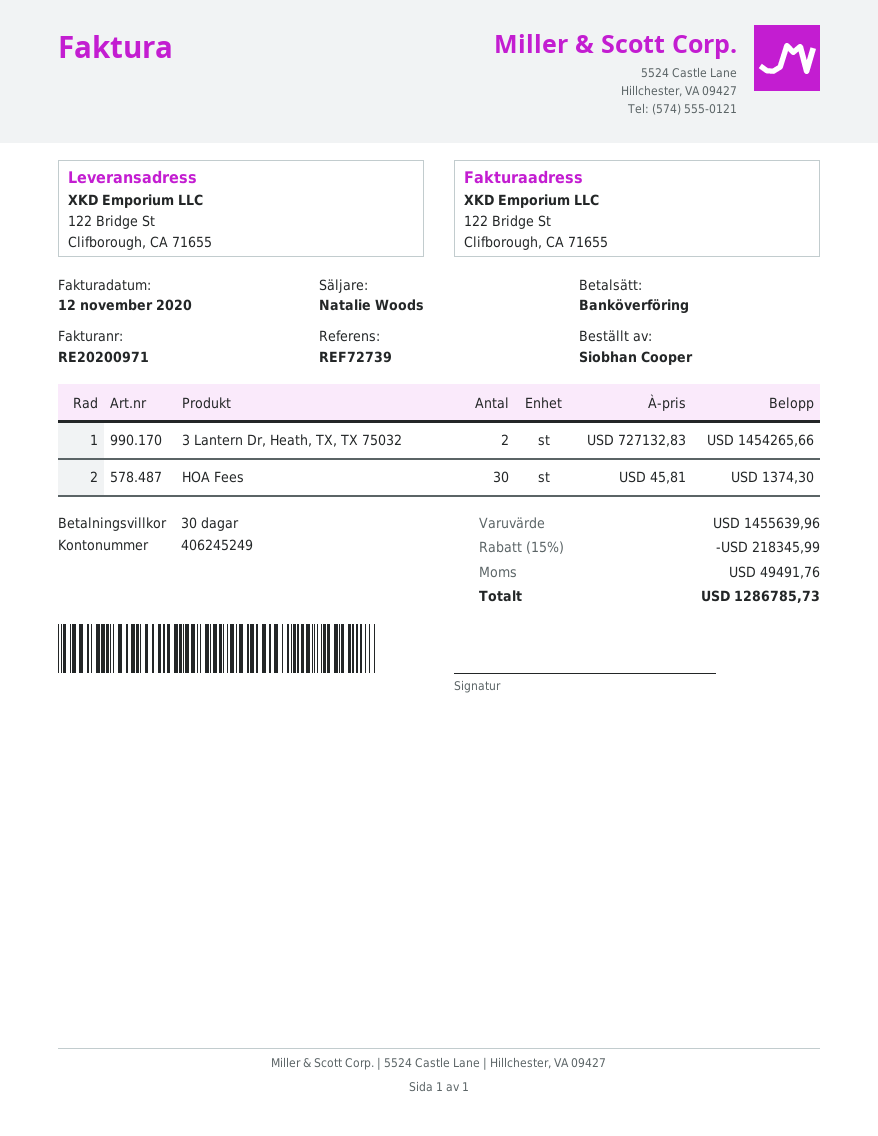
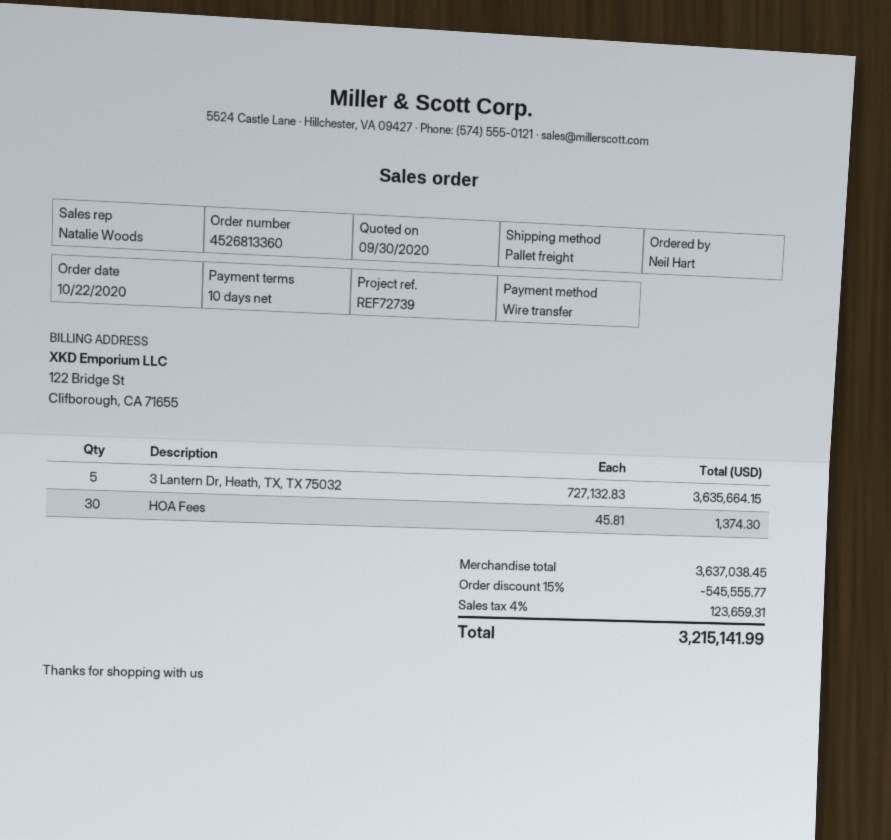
payment terms: 30 days -> 10 days
ordered by: Siobhan Cooper -> Neil Hart
3 Lantern Dr, Heath, TX, TX 75032: 2 x 727132.83 = 1454265.66 -> 5 x 727132.83 = 3635664.15
subtotal: 1455639.96 -> 3637038.45
discount: 15% = 218345.99 -> 15% = 545555.77
tax: 49491.76 -> 123659.31
total: 1286785.73 -> 3215141.99

